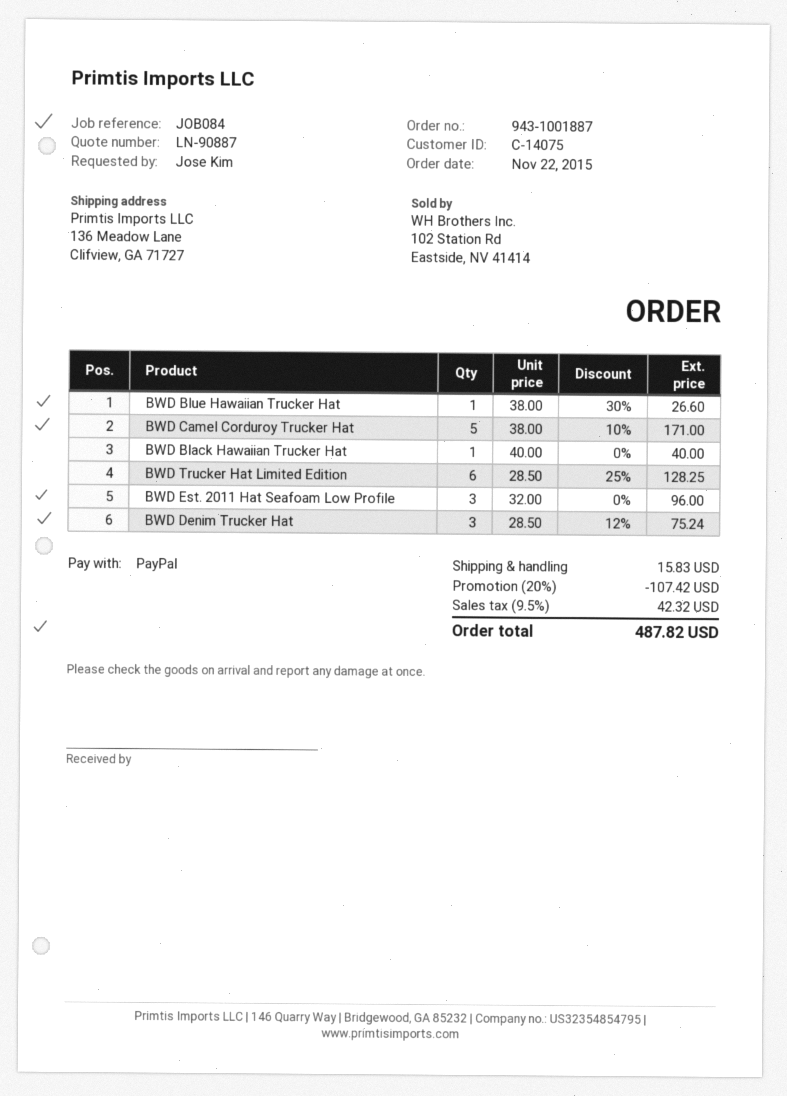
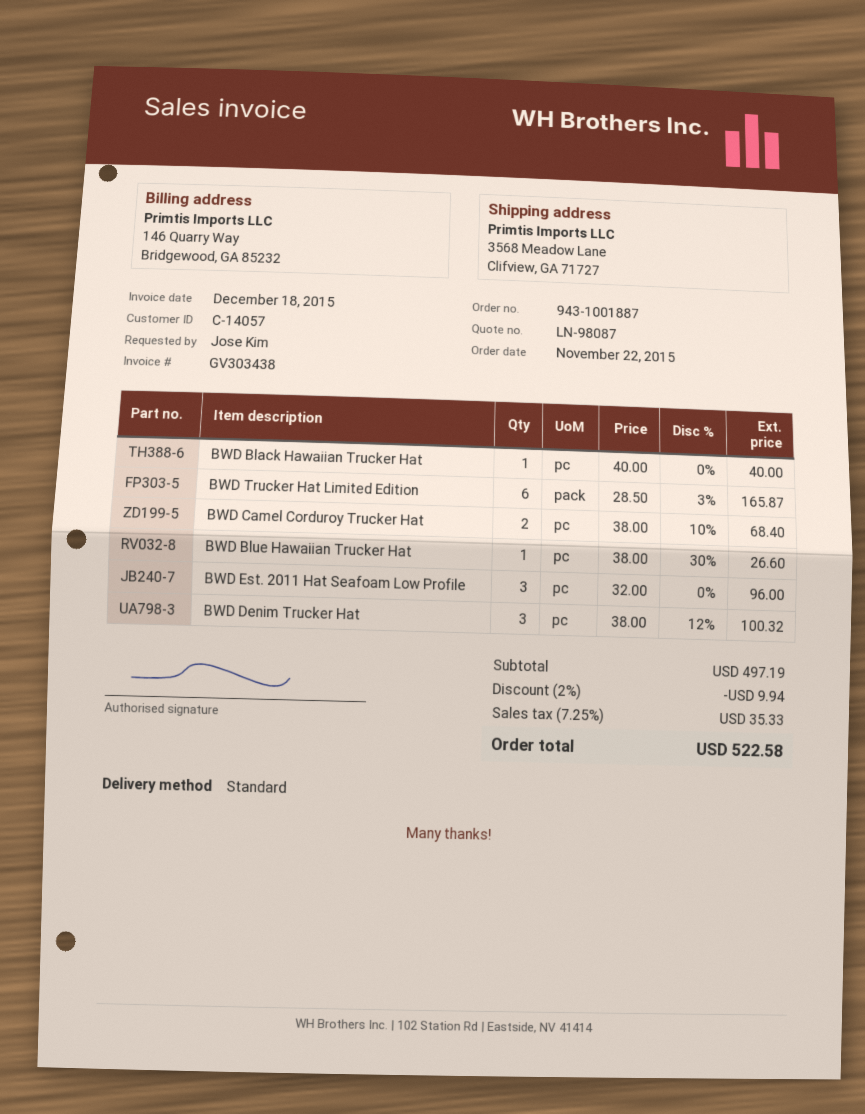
quote number: LN-90887 -> LN-98087
customer number: C-14075 -> C-14057
ship to: 136 Meadow Lane, Clifview, GA 71727 -> 3568 Meadow Lane, Clifview, GA 71727
BWD Camel Corduroy Trucker Hat: 5 x 38.00 - 10% = 171.00 -> 2 x 38.00 - 10% = 68.40
BWD Trucker Hat Limited Edition: 6 x 28.50 - 25% = 128.25 -> 6 x 28.50 - 3% = 165.87
BWD Denim Trucker Hat: 3 x 28.50 - 12% = 75.24 -> 3 x 38.00 - 12% = 100.32
discount: 20% = 107.42 -> 2% = 9.94
shipping: 15.83 -> none
tax: 9.5% = 42.32 -> 7.25% = 35.33
total: 487.82 -> 522.58

